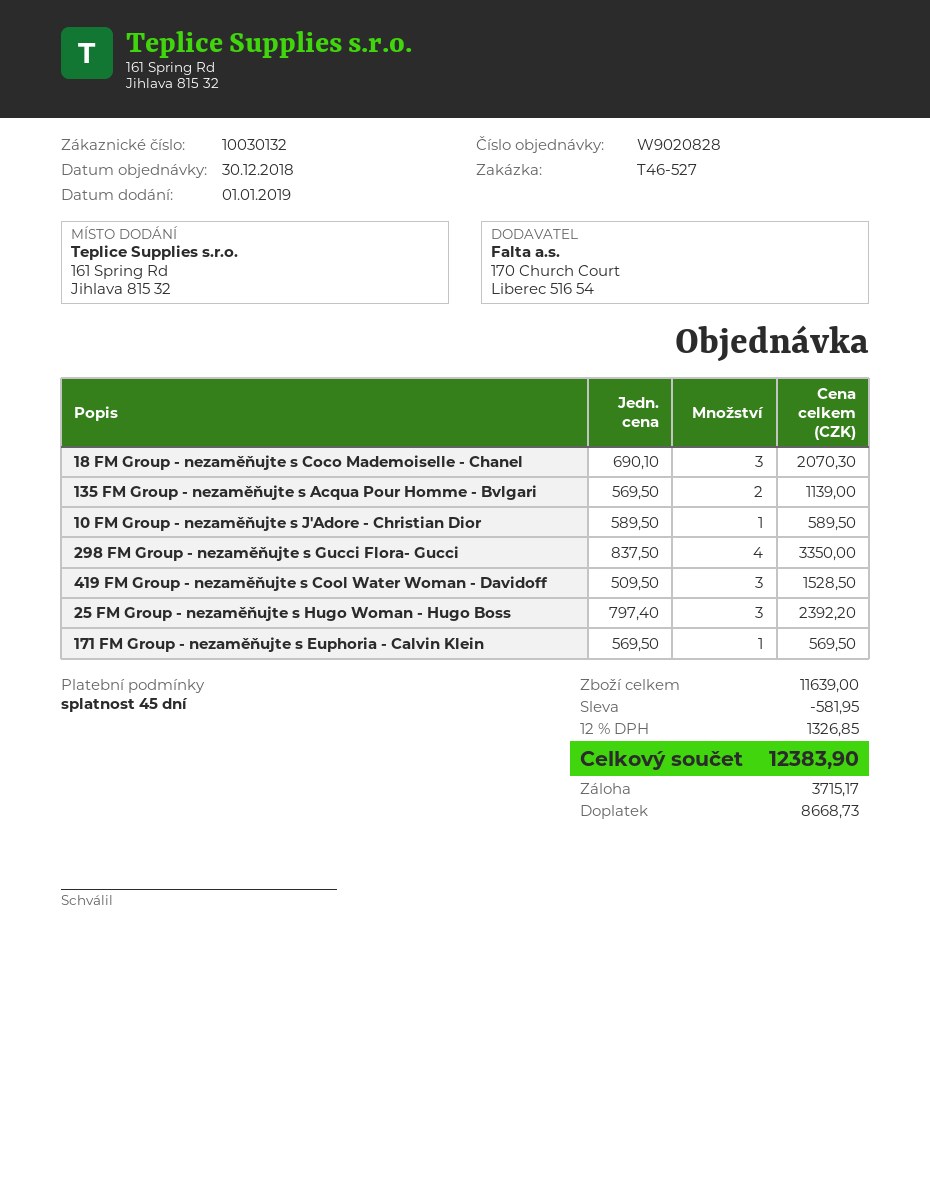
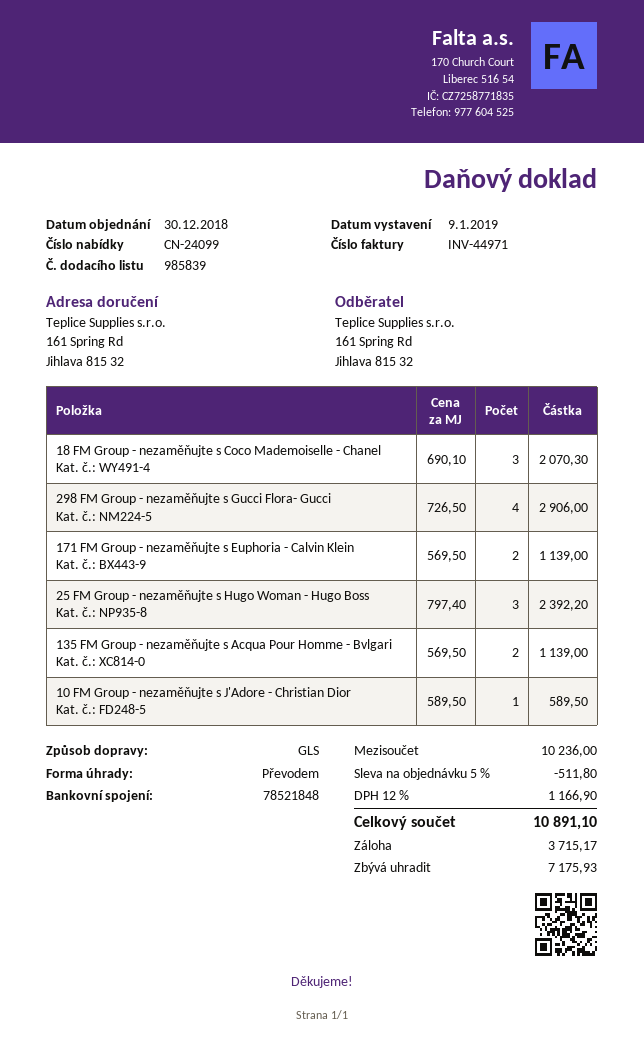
298 FM Group - nezaměňujte s Gucci Flora- Gucci: 4 x 837.50 = 3350.00 -> 4 x 726.50 = 2906.00
419 FM Group - nezaměňujte s Cool Water Woman - Davidoff: 3 x 509.50 = 1528.50 -> none
171 FM Group - nezaměňujte s Euphoria - Calvin Klein: 1 x 569.50 = 569.50 -> 2 x 569.50 = 1139.00
subtotal: 11639.00 -> 10236.00
discount: 581.95 -> 511.80
tax: 12% = 1326.85 -> 12% = 1166.90
total: 12383.90 -> 10891.10
balance: 8668.73 -> 7175.93

